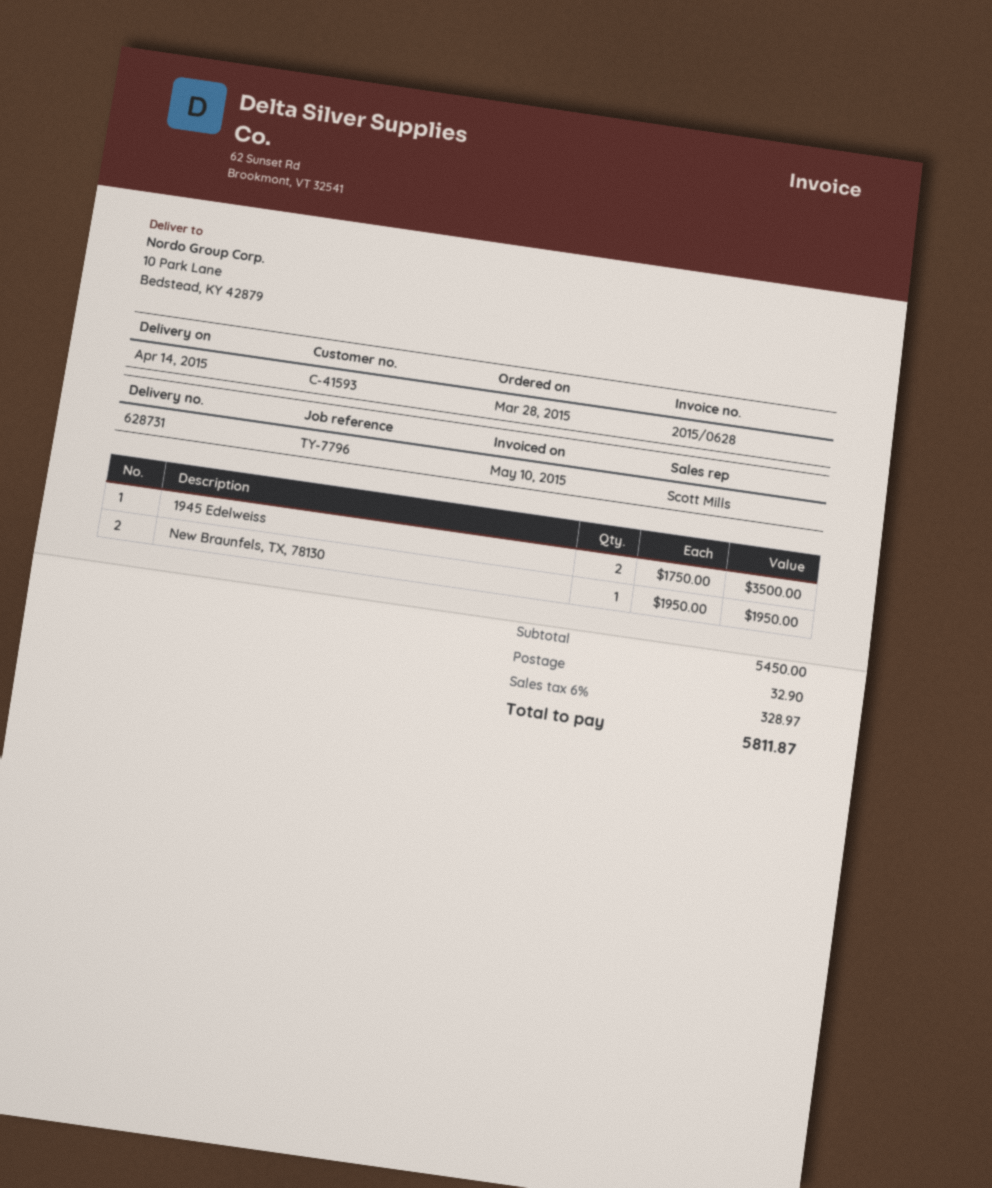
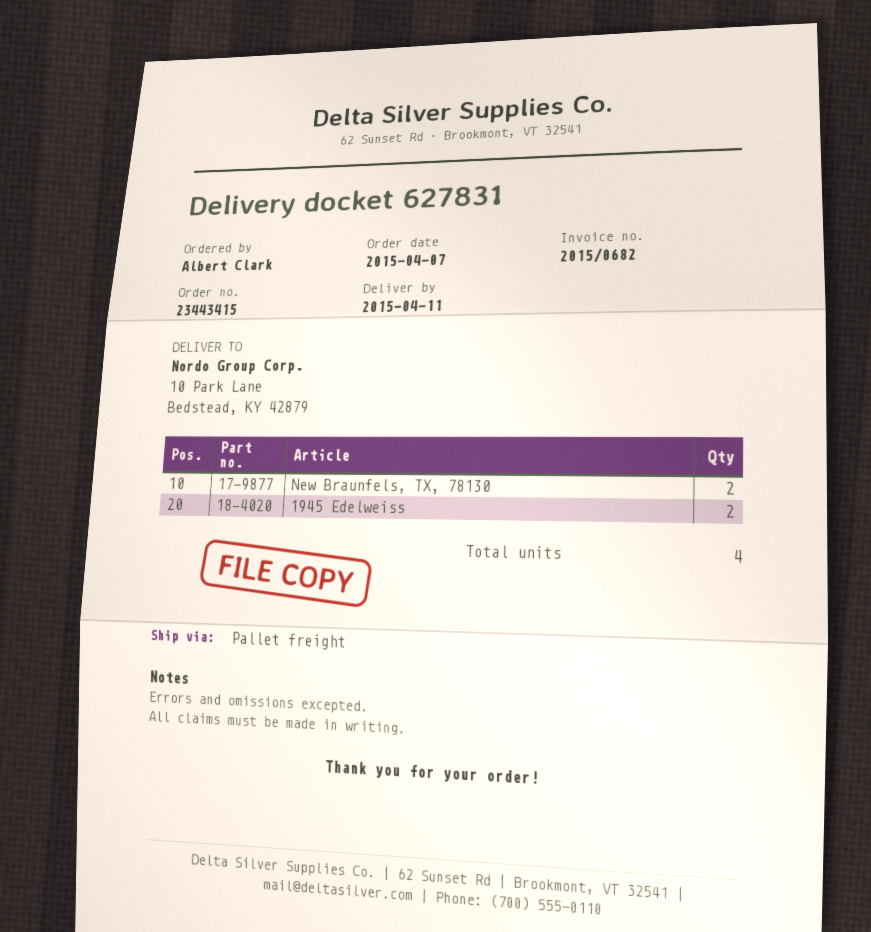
order date: 2015-03-28 -> 2015-04-07
delivery note number: 628731 -> 627831
delivery date: 2015-04-14 -> 2015-04-11
invoice number: 2015/0628 -> 2015/0682
New Braunfels, TX, 78130: 1 -> 2

